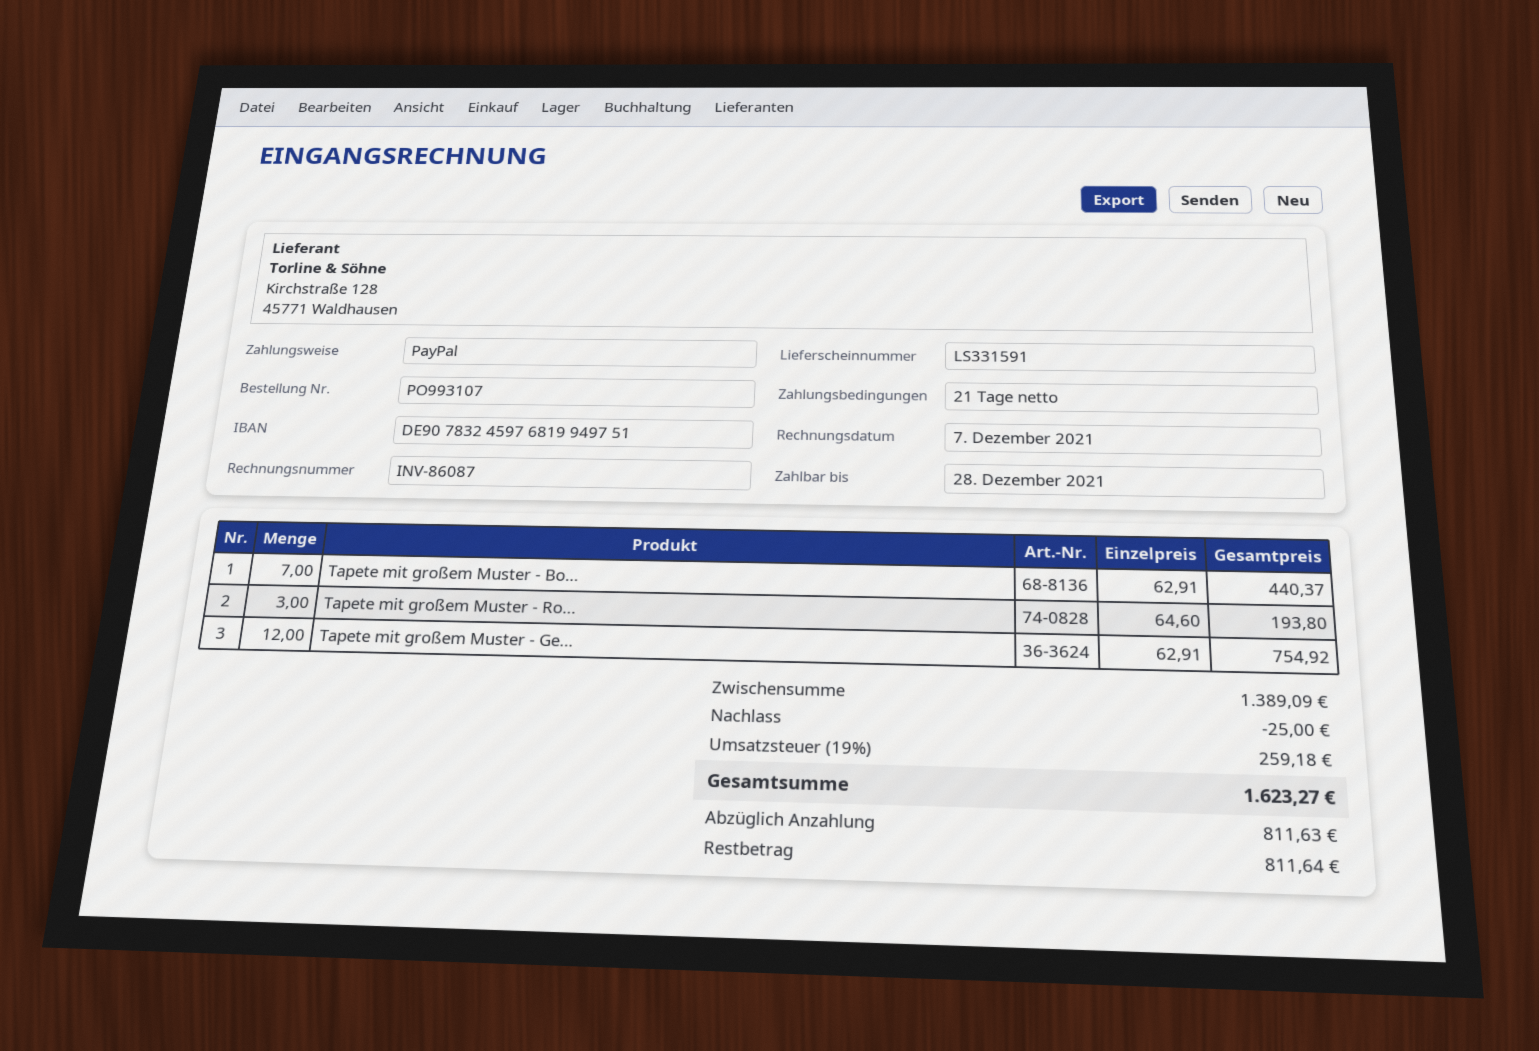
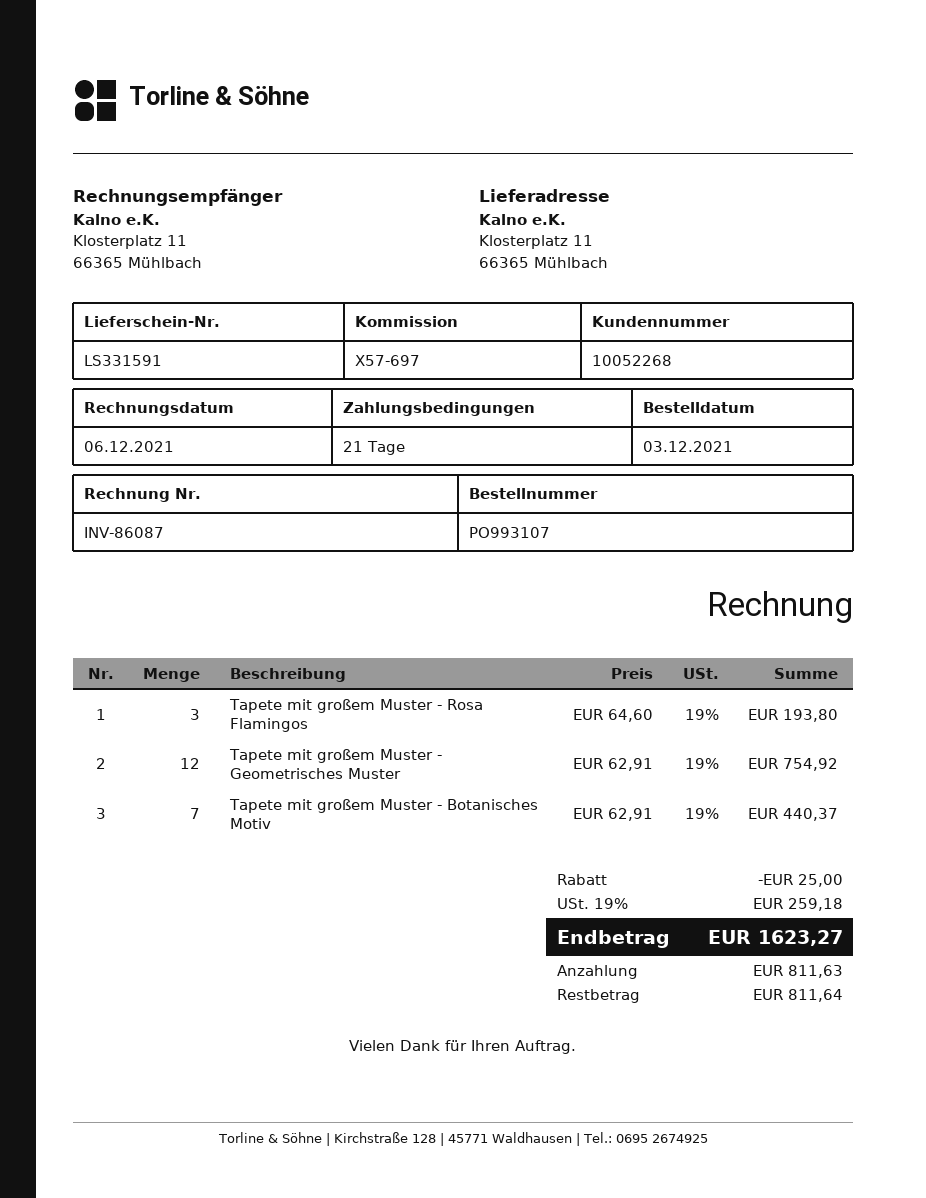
invoice date: 2021-12-07 -> 2021-12-06

